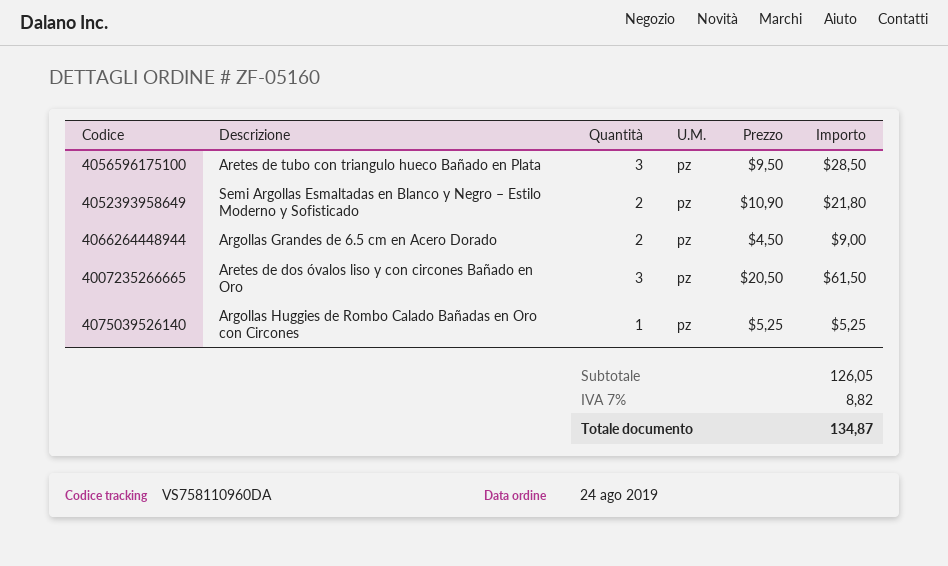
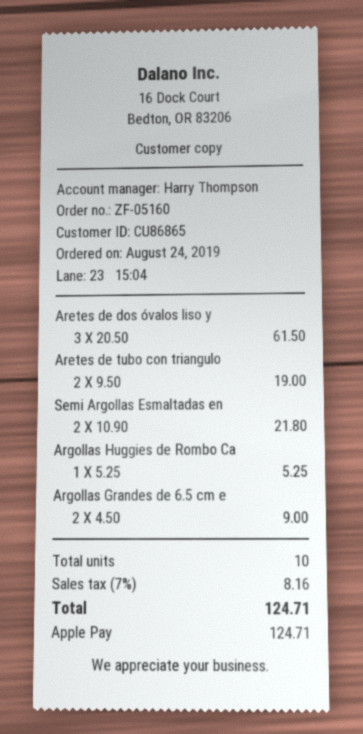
Aretes de tubo con triangulo hueco Bañado en Plata: 3 x 9.50 = 28.50 -> 2 x 9.50 = 19.00
tax: 7% = 8.82 -> 7% = 8.16
total: 134.87 -> 124.71

